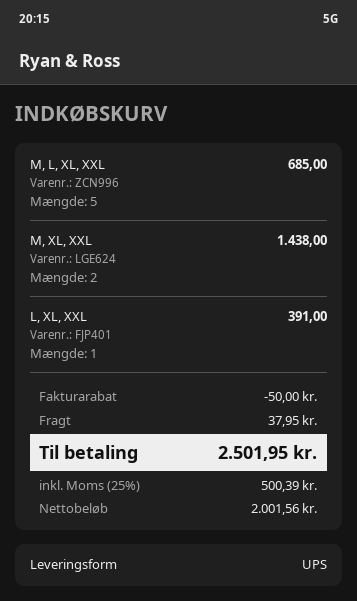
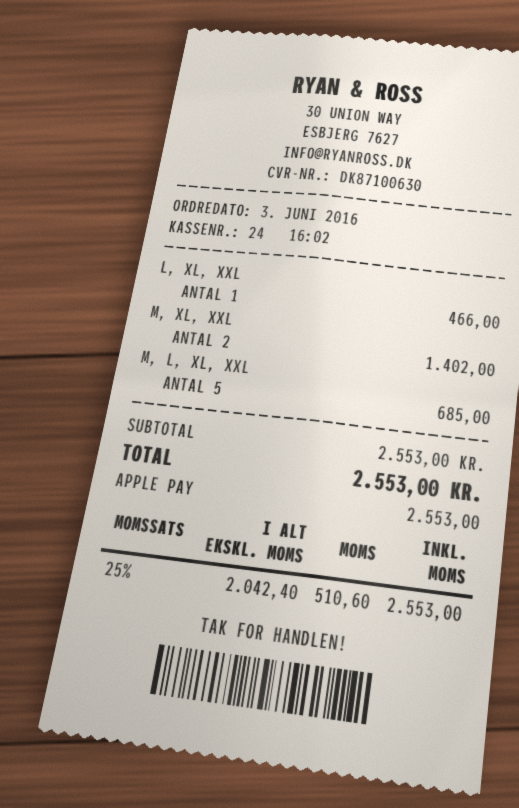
M, XL, XXL: 2 for 1438.00 -> 2 for 1402.00
L, XL, XXL: 1 for 391.00 -> 1 for 466.00
discount: 50.00 -> none
shipping: 37.95 -> none
net: 2001.56 -> 2042.40
tax: 25% = 500.39 -> 25% = 510.60
total: 2501.95 -> 2553.00

